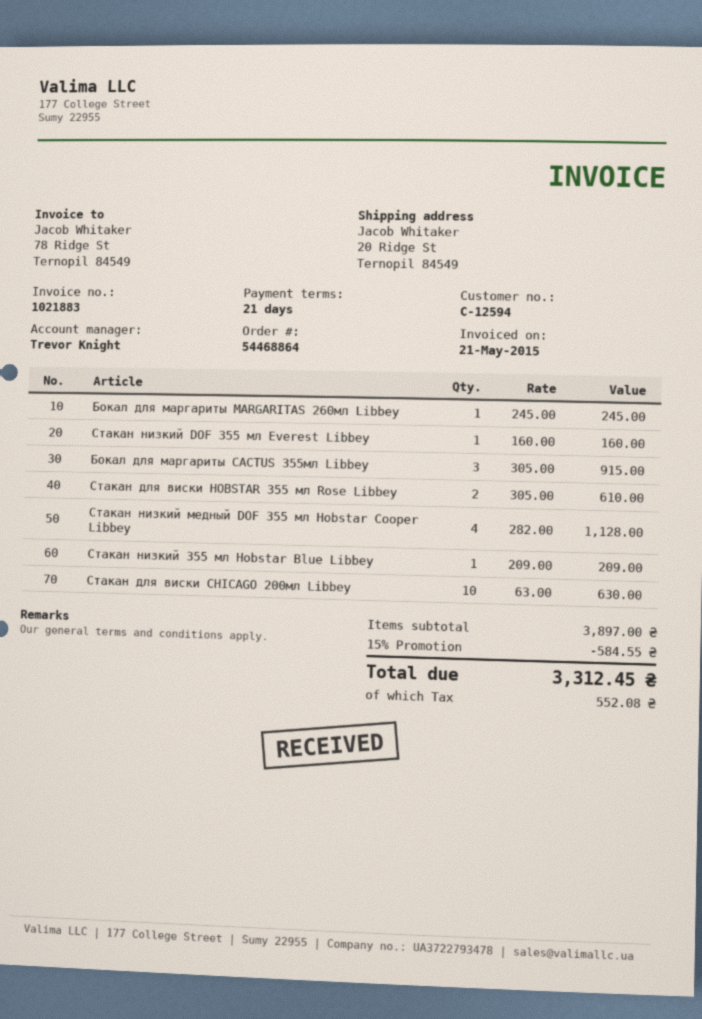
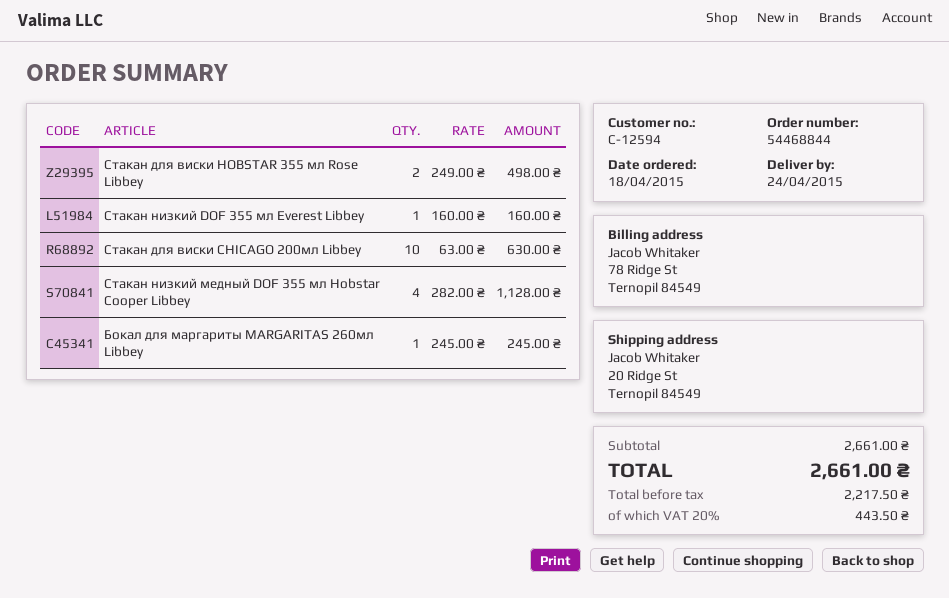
order number: 54468864 -> 54468844
Бокал для маргариты CACTUS 355мл Libbey: 3 x 305.00 = 915.00 -> none
Стакан для виски HOBSTAR 355 мл Rose Libbey: 2 x 305.00 = 610.00 -> 2 x 249.00 = 498.00
Стакан низкий 355 мл Hobstar Blue Libbey: 1 x 209.00 = 209.00 -> none
subtotal: 3897.00 -> 2661.00
discount: 15% = 584.55 -> none
tax: 552.08 -> 443.50
total: 3312.45 -> 2661.00

